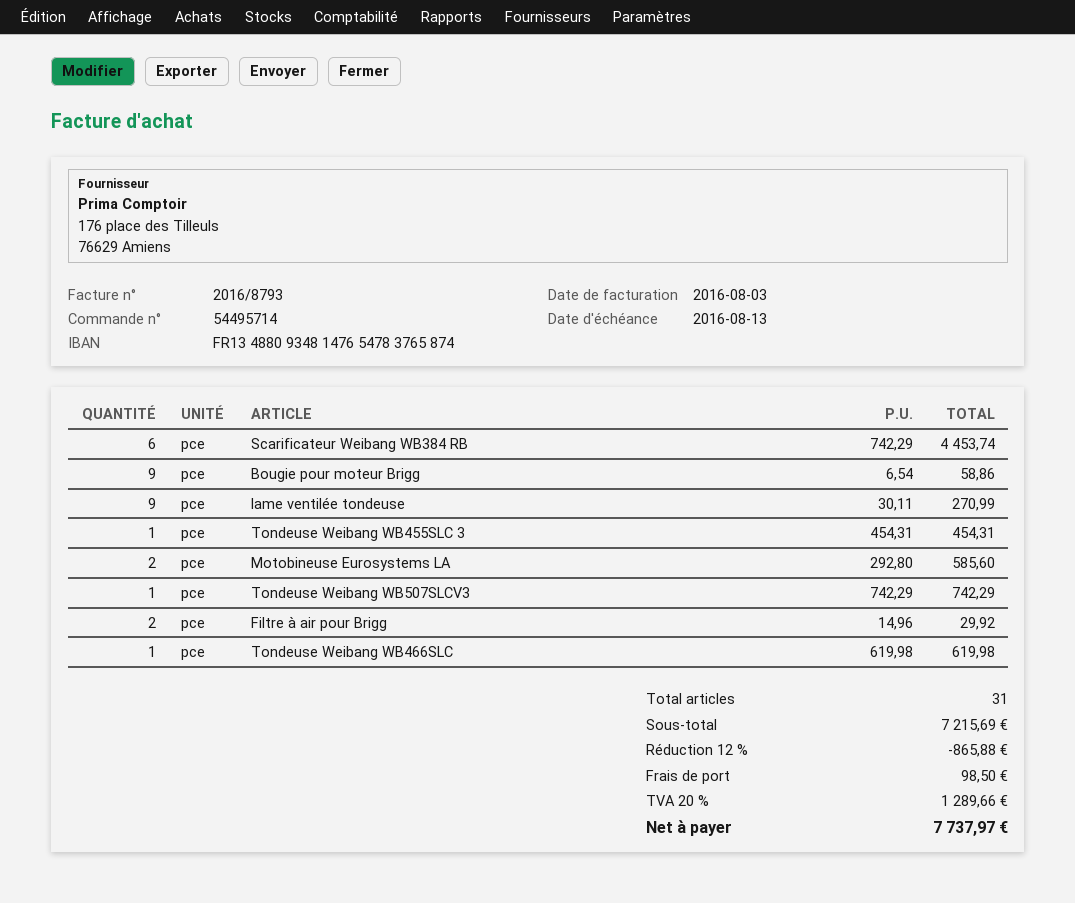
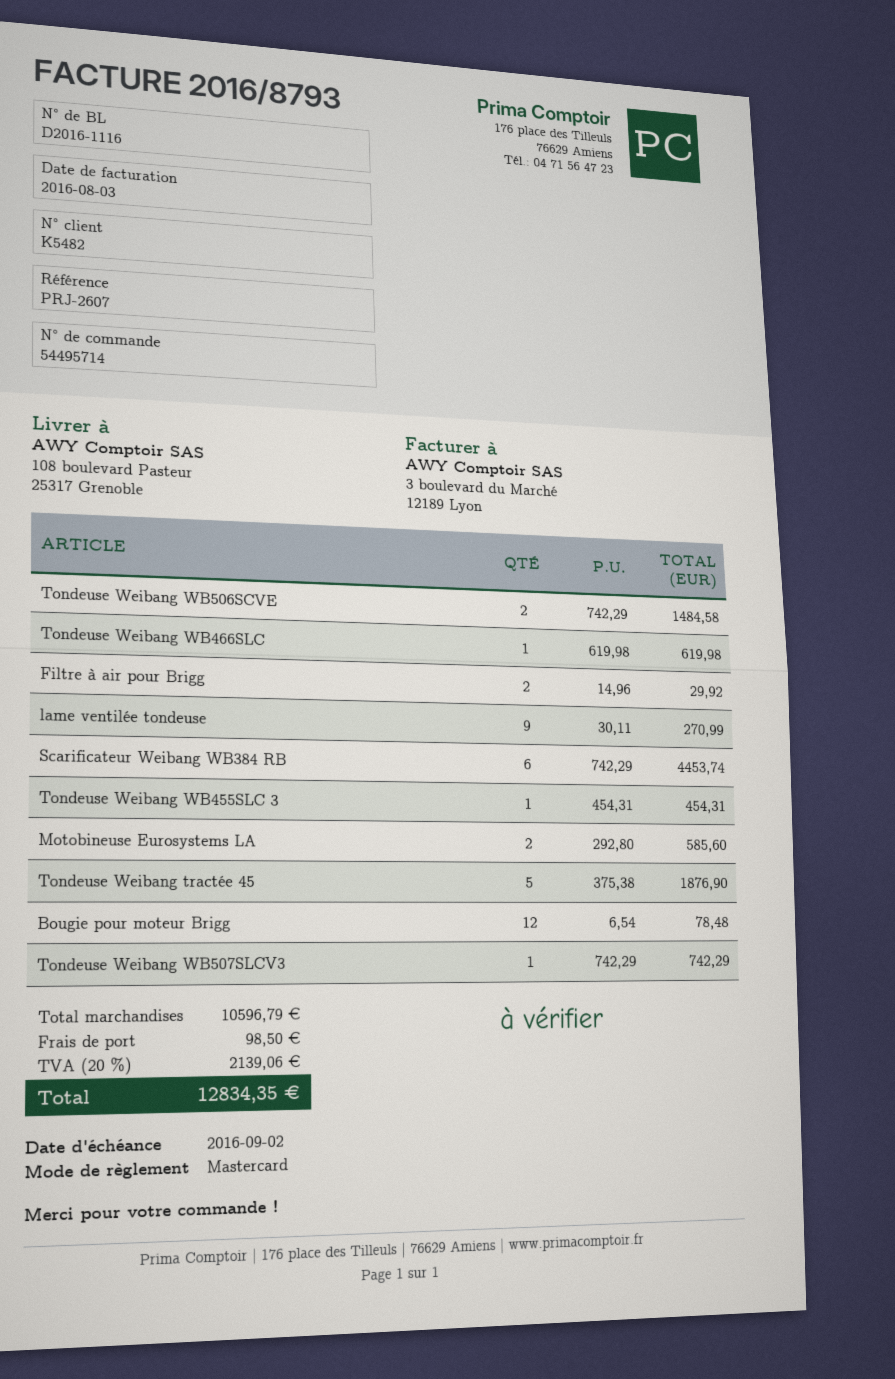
due date: 2016-08-13 -> 2016-09-02
Bougie pour moteur Brigg: 9 x 6.54 = 58.86 -> 12 x 6.54 = 78.48
Tondeuse Weibang WB506SCVE: none -> 2 x 742.29 = 1484.58
Tondeuse Weibang tractée 45: none -> 5 x 375.38 = 1876.90
subtotal: 7215.69 -> 10596.79
discount: 12% = 865.88 -> none
tax: 20% = 1289.66 -> 20% = 2139.06
total: 7737.97 -> 12834.35

